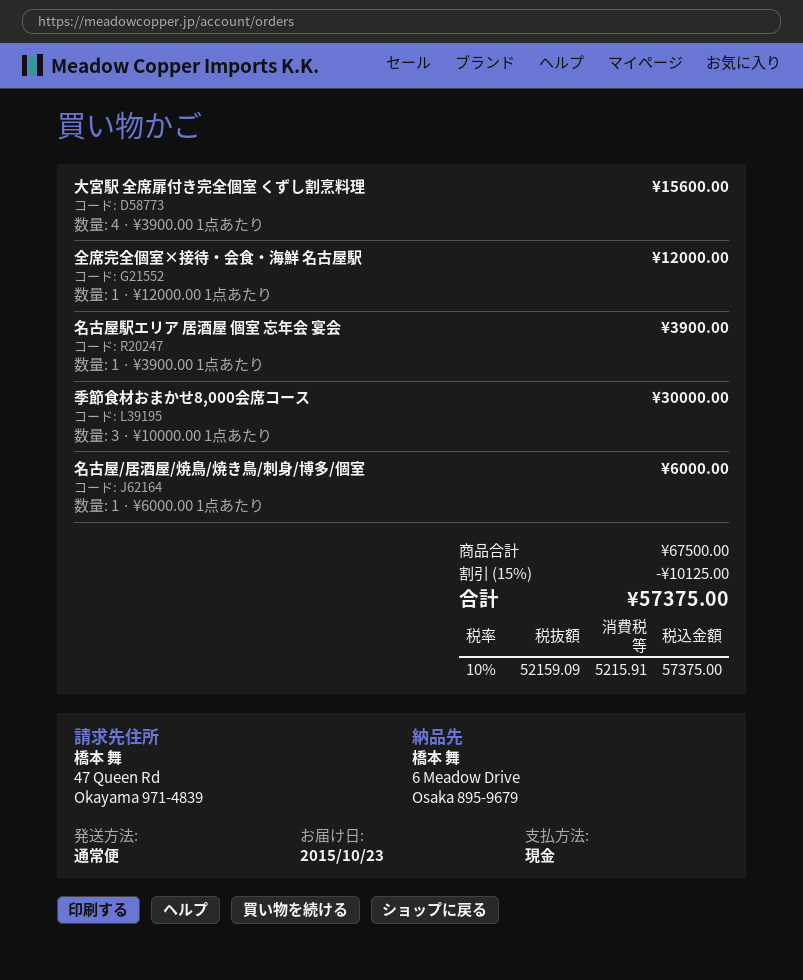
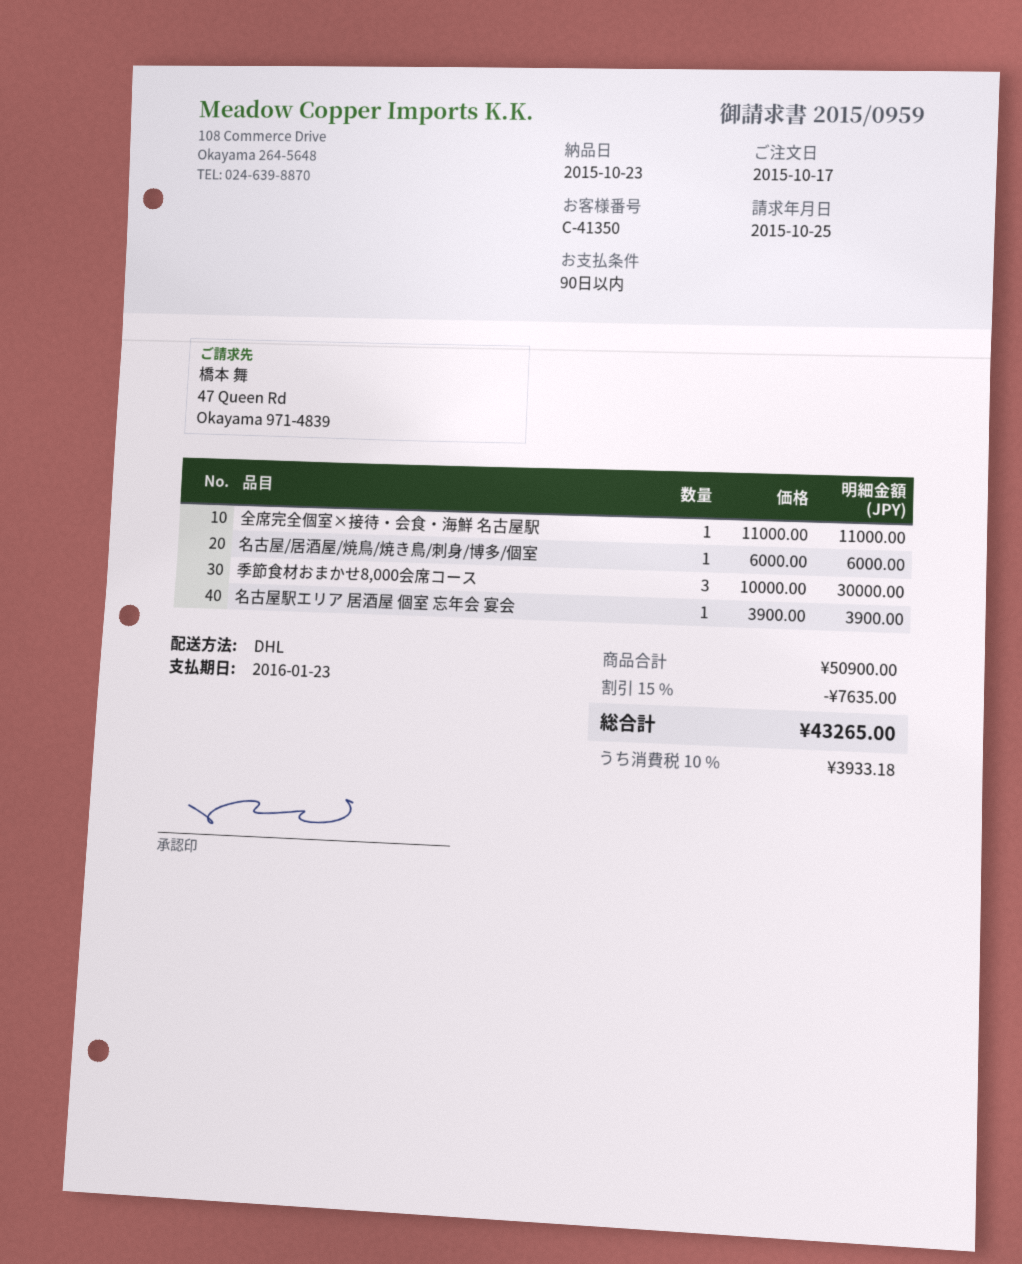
shipping method: standard -> DHL
大宮駅 全席扉付き完全個室 くずし割烹料理: 4 x 3900.00 = 15600.00 -> none
全席完全個室×接待・会食・海鮮 名古屋駅: 1 x 12000.00 = 12000.00 -> 1 x 11000.00 = 11000.00
subtotal: 67500.00 -> 50900.00
discount: 15% = 10125.00 -> 15% = 7635.00
tax: 10% = 5215.91 -> 10% = 3933.18
total: 57375.00 -> 43265.00

